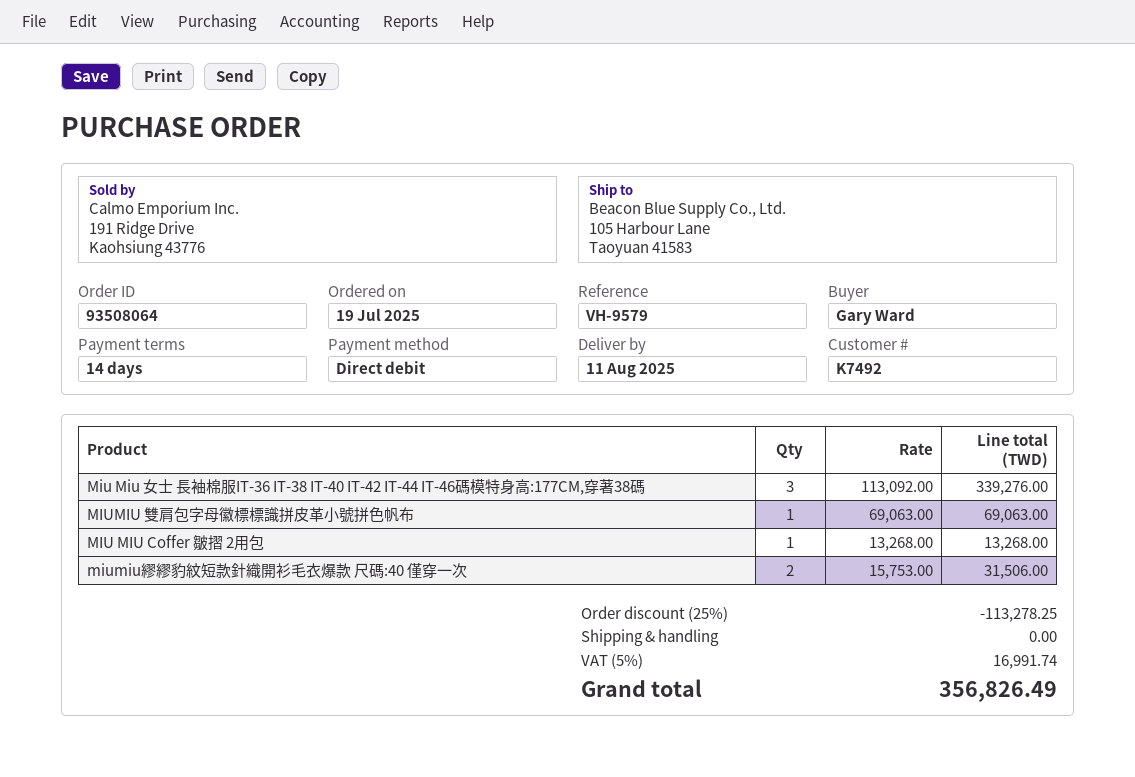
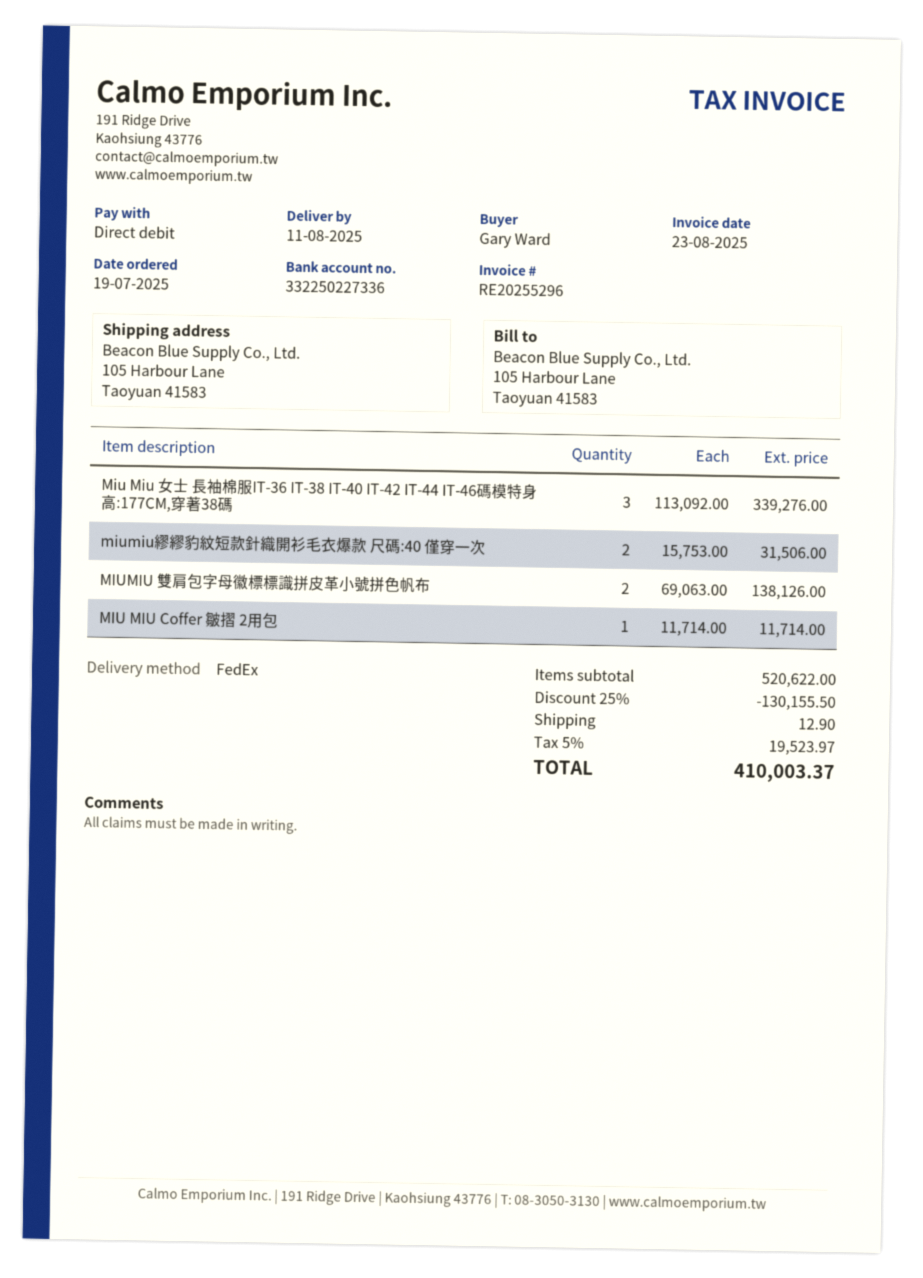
MIUMIU 雙肩包字母徽標標識拼皮革小號拼色帆布: 1 x 69063.00 = 69063.00 -> 2 x 69063.00 = 138126.00
MIU MIU Coffer 皺摺 2用包: 1 x 13268.00 = 13268.00 -> 1 x 11714.00 = 11714.00
discount: 25% = 113278.25 -> 25% = 130155.50
shipping: 0.00 -> 12.90
tax: 5% = 16991.74 -> 5% = 19523.97
total: 356826.49 -> 410003.37

